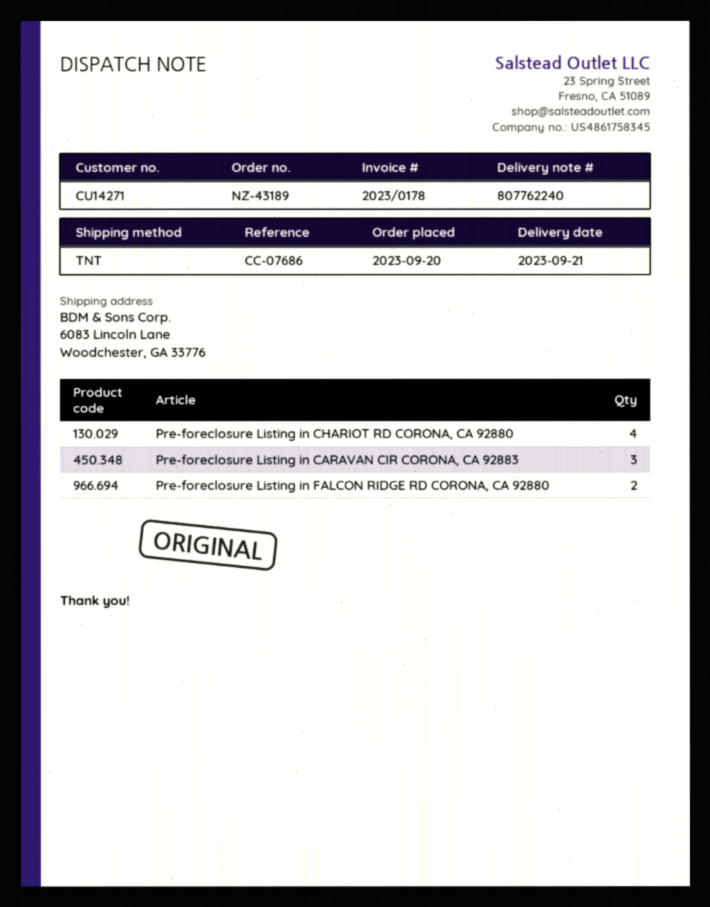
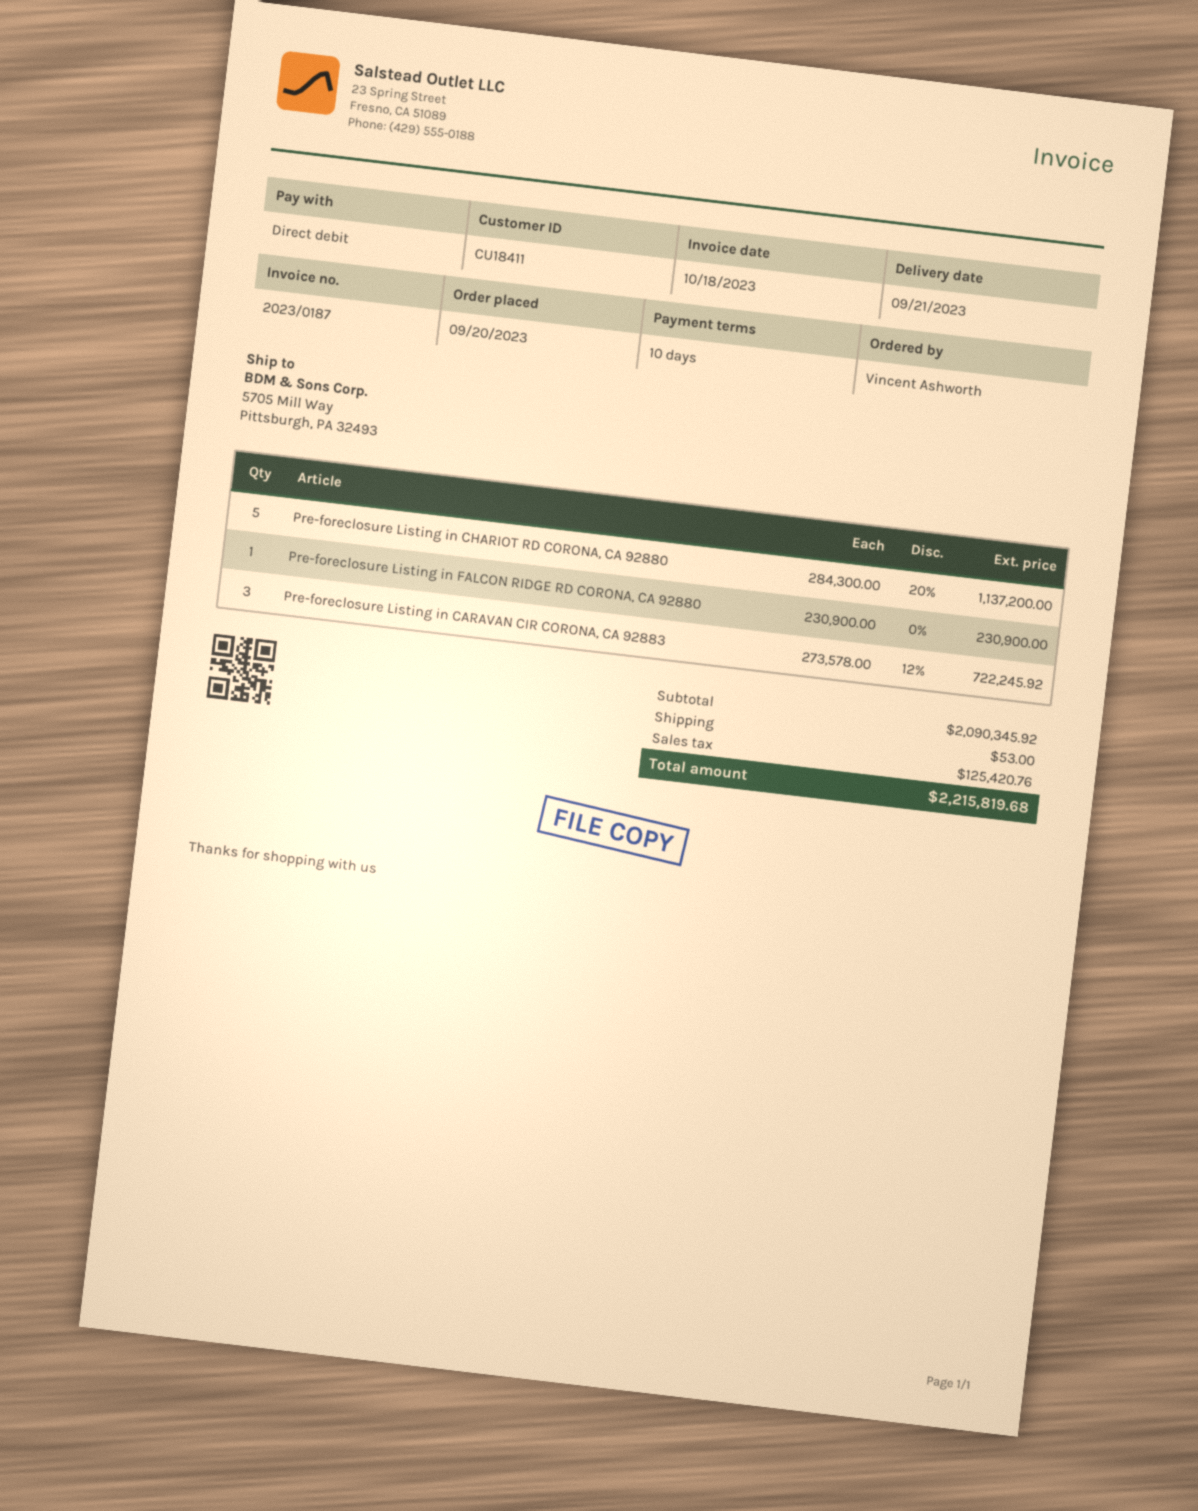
invoice number: 2023/0178 -> 2023/0187
customer number: CU14271 -> CU18411
ship to: 6083 Lincoln Lane, Woodchester, GA 33776 -> 5705 Mill Way, Pittsburgh, PA 32493
Pre-foreclosure Listing in CHARIOT RD CORONA, CA 92880: 4 -> 5
Pre-foreclosure Listing in FALCON RIDGE RD CORONA, CA 92880: 2 -> 1

